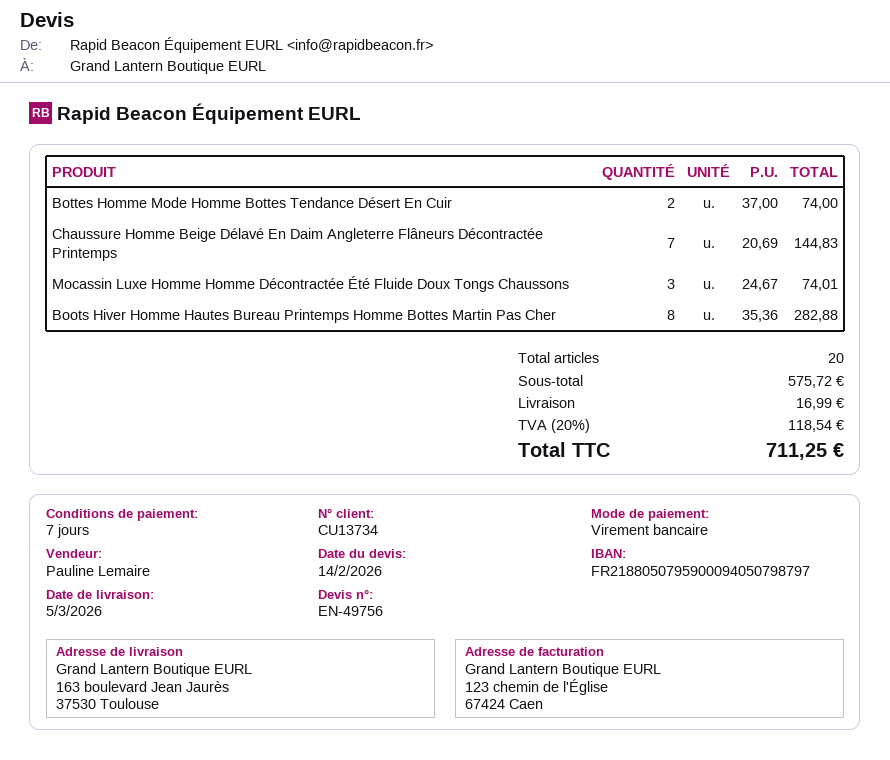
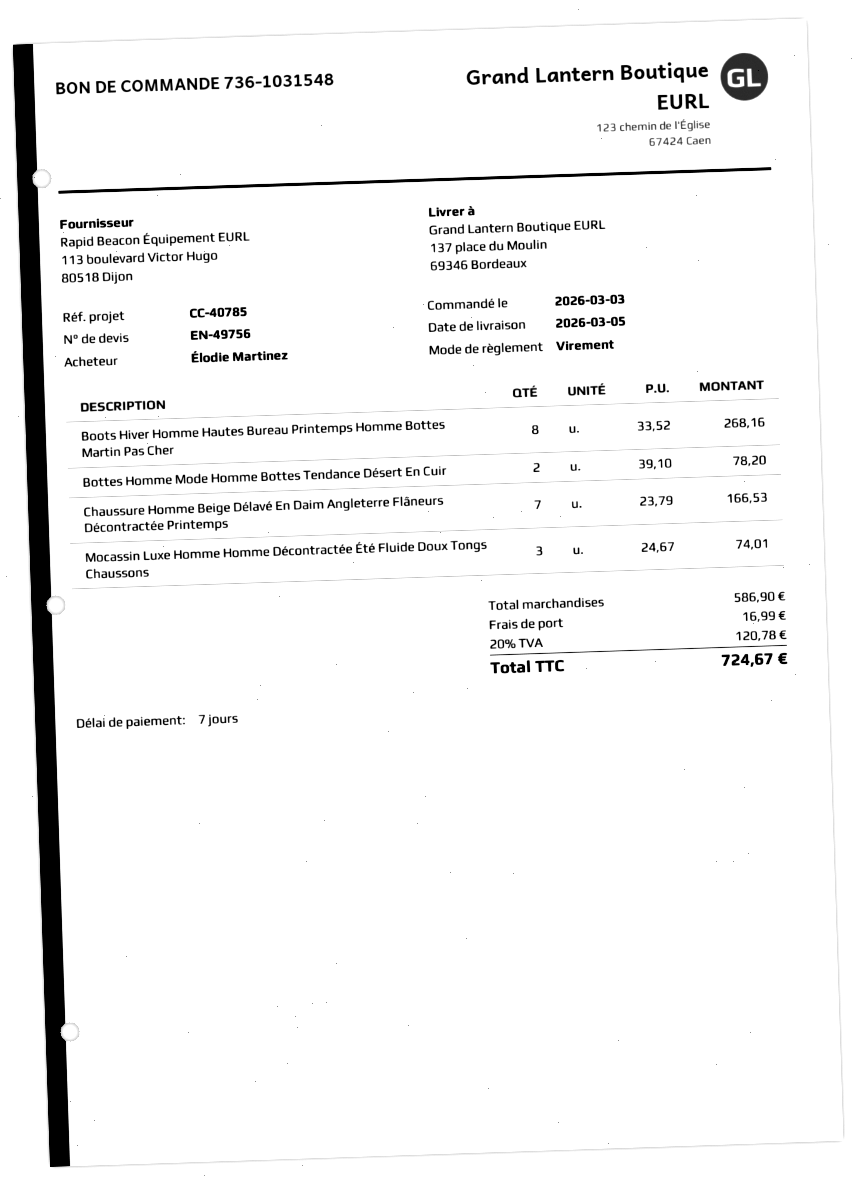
ship to: 163 boulevard Jean Jaurès, 37530 Toulouse -> 137 place du Moulin, 69346 Bordeaux
Bottes Homme Mode Homme Bottes Tendance Désert En Cuir: 2 x 37.00 = 74.00 -> 2 x 39.10 = 78.20
Chaussure Homme Beige Délavé En Daim Angleterre Flâneurs Décontractée Printemps: 7 x 20.69 = 144.83 -> 7 x 23.79 = 166.53
Boots Hiver Homme Hautes Bureau Printemps Homme Bottes Martin Pas Cher: 8 x 35.36 = 282.88 -> 8 x 33.52 = 268.16
subtotal: 575.72 -> 586.90
tax: 20% = 118.54 -> 20% = 120.78
total: 711.25 -> 724.67

